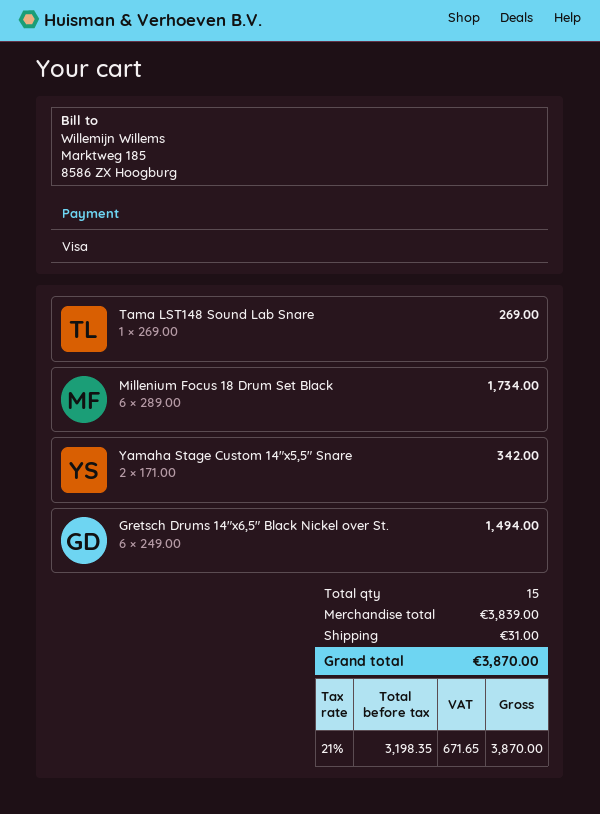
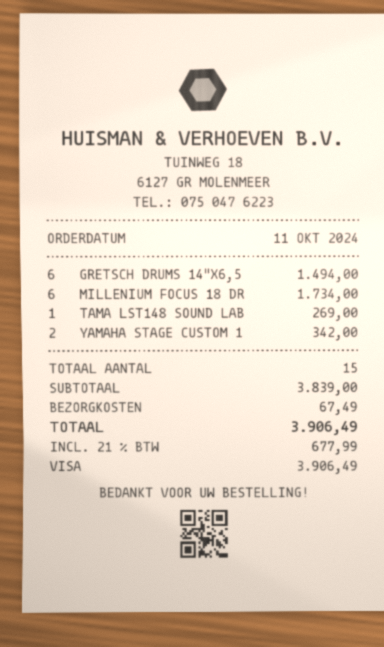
shipping: 31.00 -> 67.49
tax: 21% = 671.65 -> 21% = 677.99
total: 3870.00 -> 3906.49

